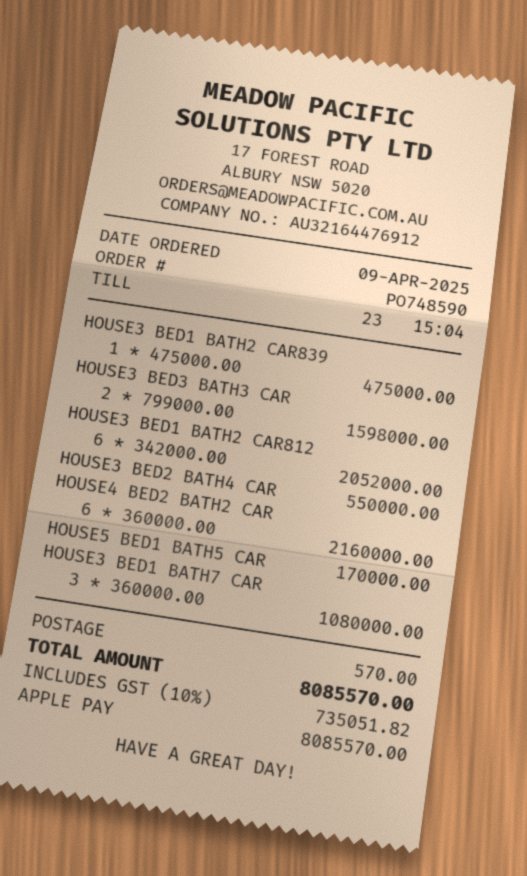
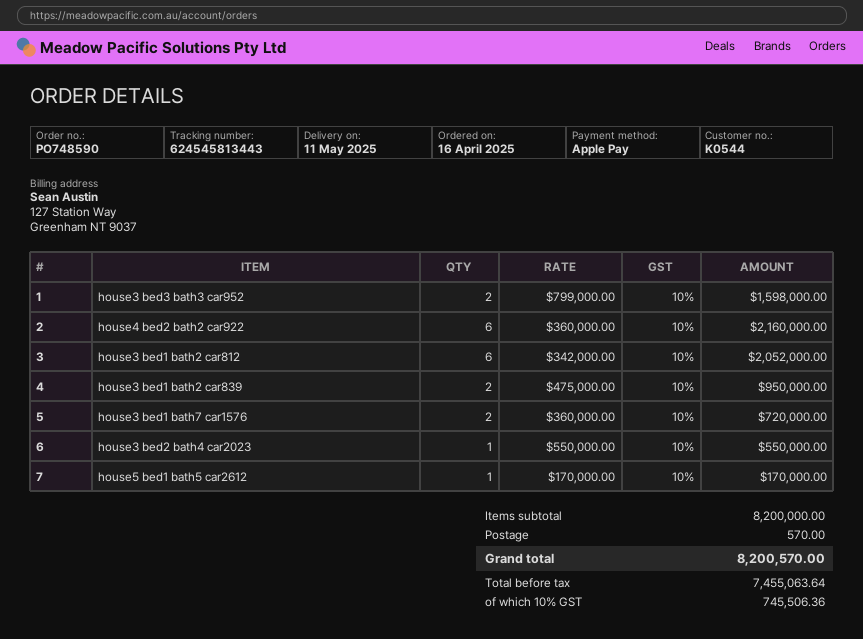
order date: 2025-04-09 -> 2025-04-16
HOUSE3 BED1 BATH2 CAR839: 1 x 475000.00 = 475000.00 -> 2 x 475000.00 = 950000.00
HOUSE3 BED1 BATH7 CAR: 3 x 360000.00 = 1080000.00 -> 2 x 360000.00 = 720000.00
tax: 10% = 735051.82 -> 10% = 745506.36
total: 8085570.00 -> 8200570.00

